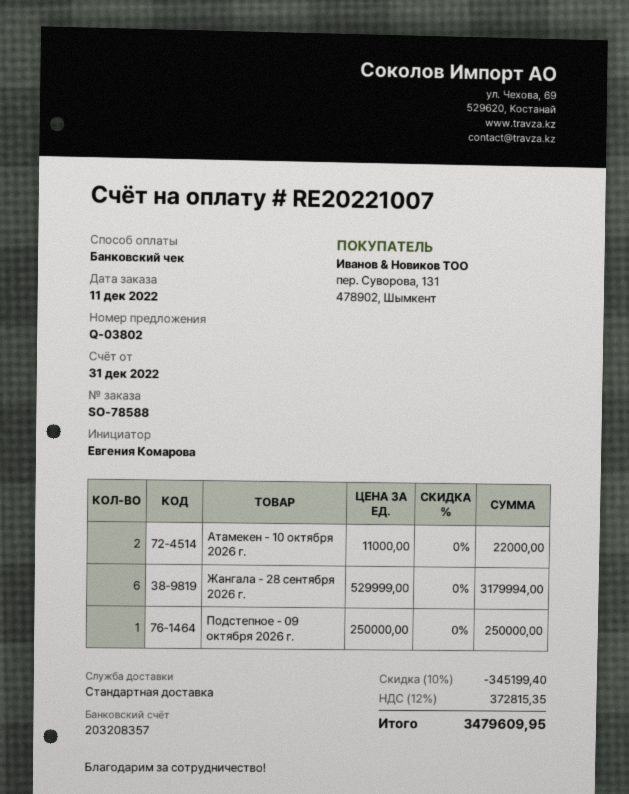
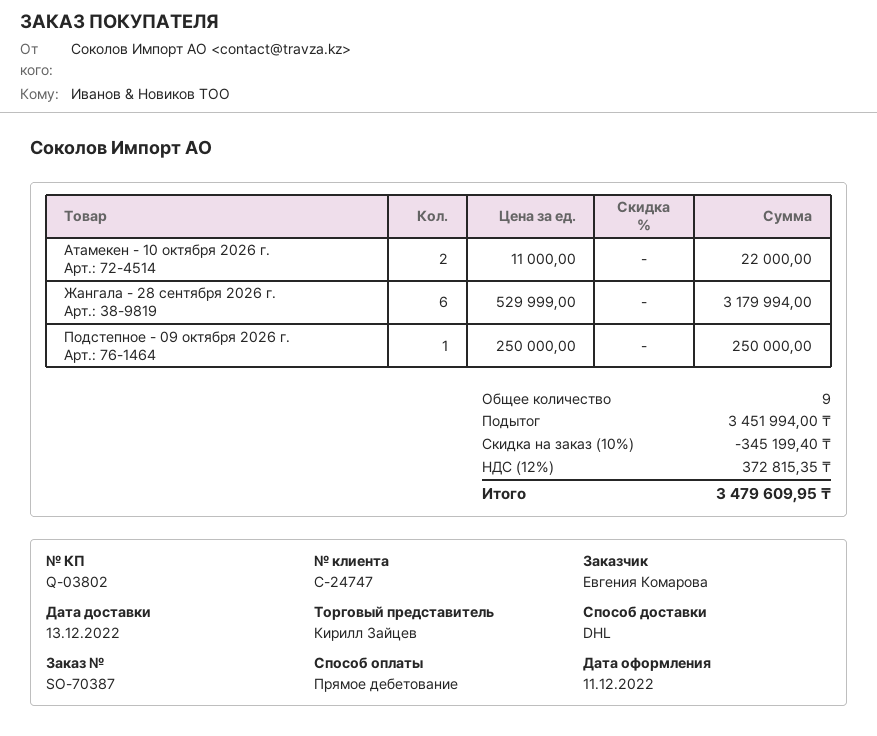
order number: SO-78588 -> SO-70387
payment method: cheque -> direct debit
shipping method: standard -> DHL

